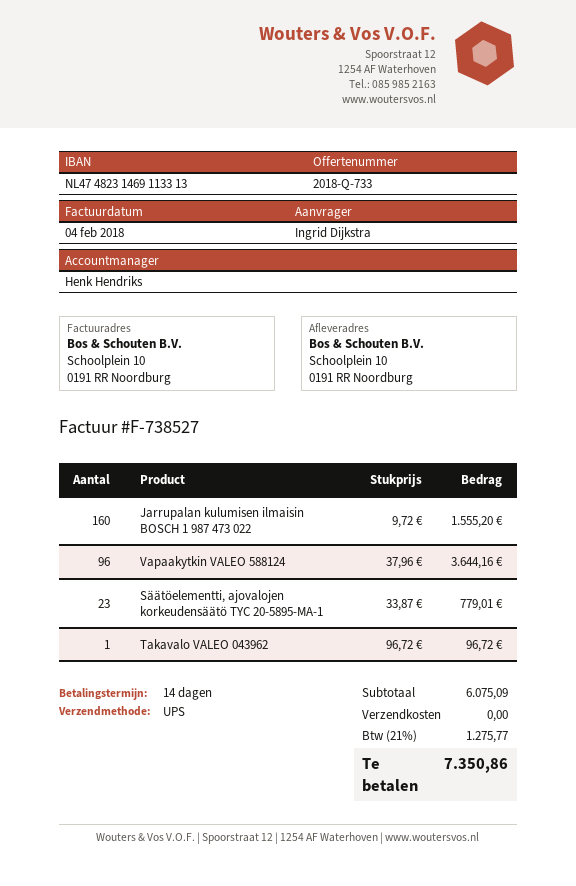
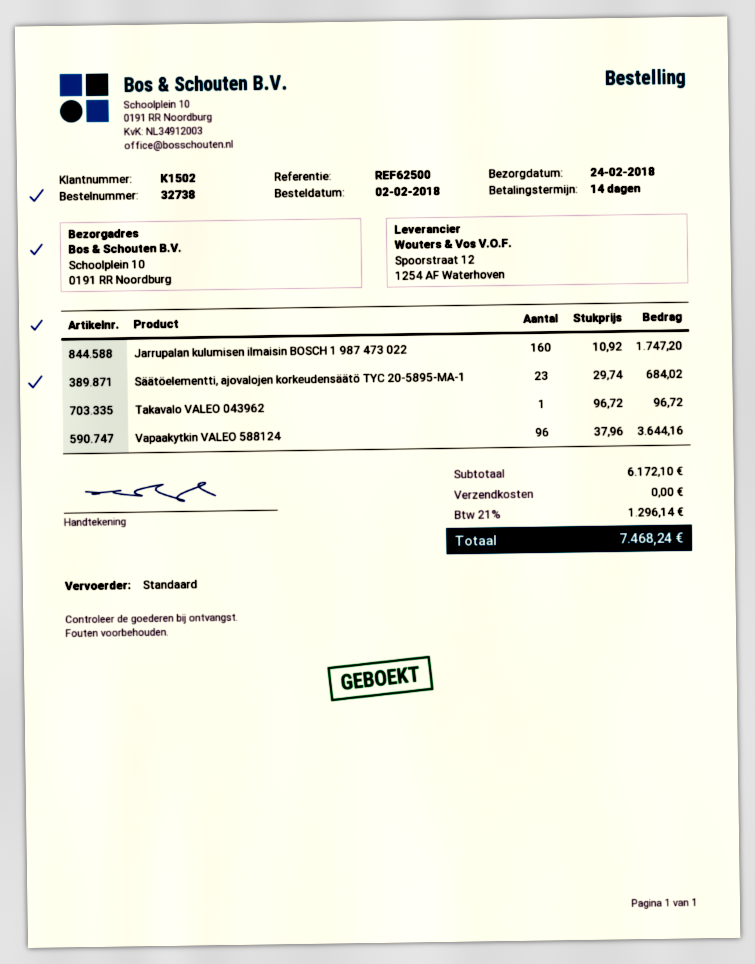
shipping method: UPS -> standard
Jarrupalan kulumisen ilmaisin BOSCH 1 987 473 022: 160 x 9.72 = 1555.20 -> 160 x 10.92 = 1747.20
Säätöelementti, ajovalojen korkeudensäätö TYC 20-5895-MA-1: 23 x 33.87 = 779.01 -> 23 x 29.74 = 684.02
subtotal: 6075.09 -> 6172.10
tax: 21% = 1275.77 -> 21% = 1296.14
total: 7350.86 -> 7468.24

